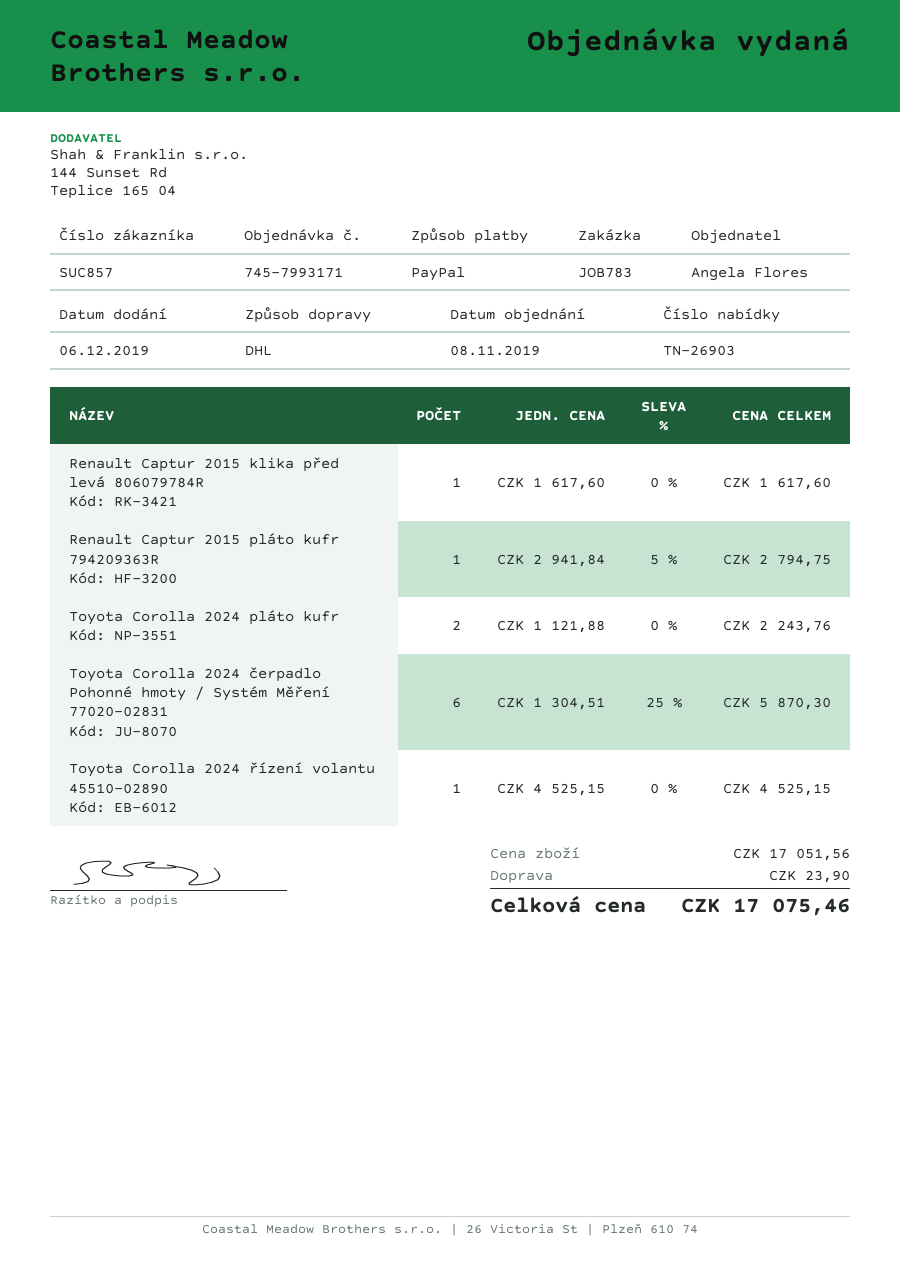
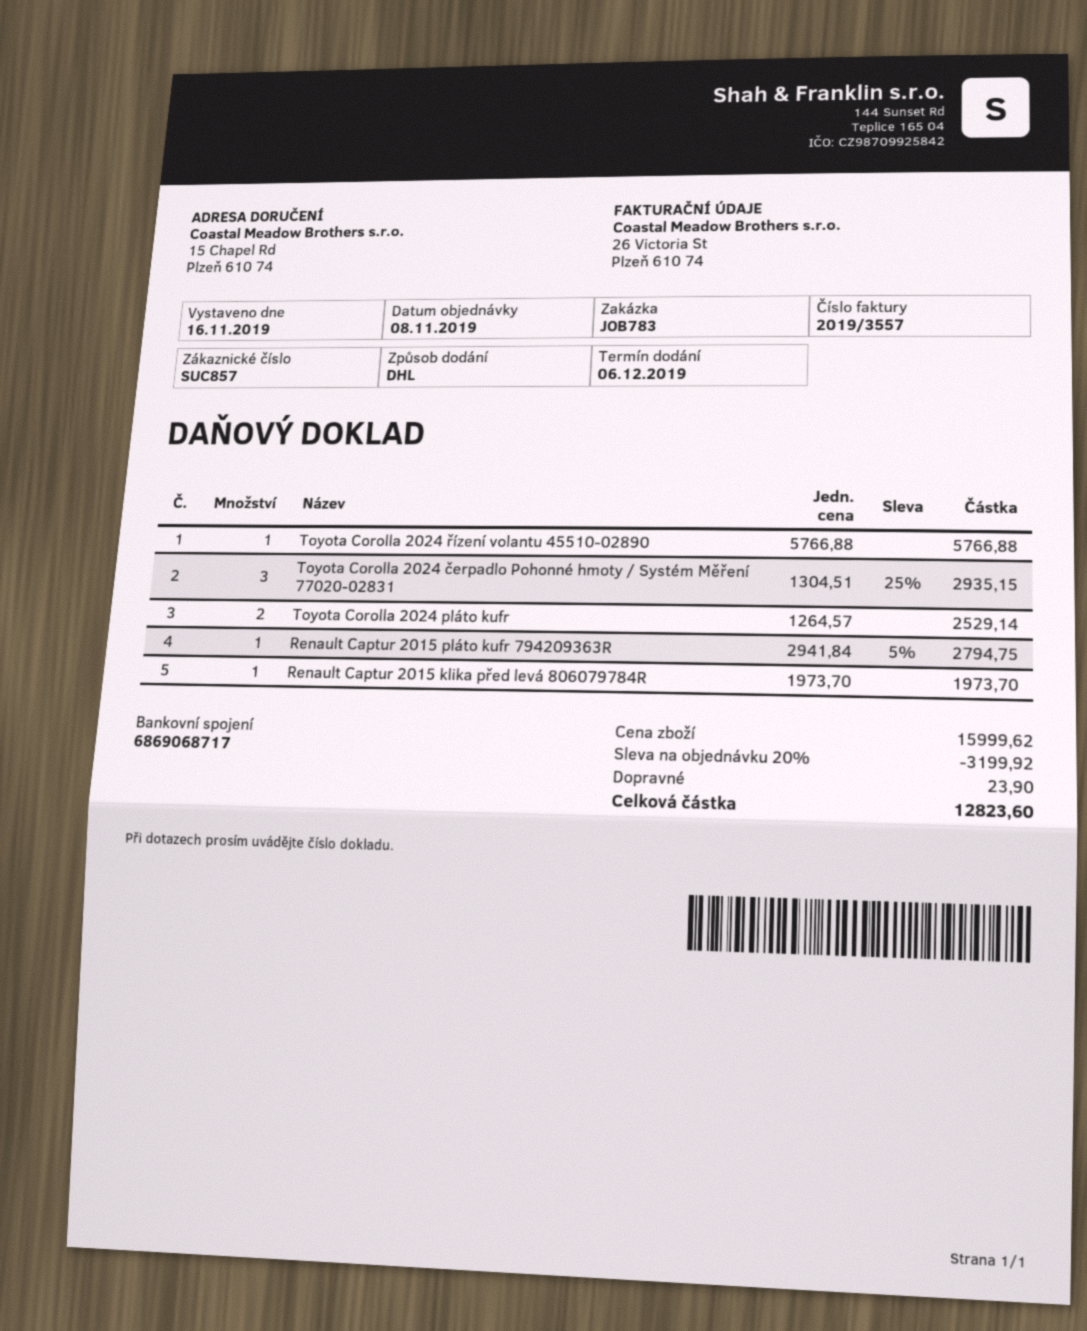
Renault Captur 2015 klika před levá 806079784R: 1 x 1617.60 = 1617.60 -> 1 x 1973.70 = 1973.70
Toyota Corolla 2024 pláto kufr: 2 x 1121.88 = 2243.76 -> 2 x 1264.57 = 2529.14
Toyota Corolla 2024 čerpadlo Pohonné hmoty / Systém Měření 77020-02831: 6 x 1304.51 - 25% = 5870.30 -> 3 x 1304.51 - 25% = 2935.15
Toyota Corolla 2024 řízení volantu 45510-02890: 1 x 4525.15 = 4525.15 -> 1 x 5766.88 = 5766.88
subtotal: 17051.56 -> 15999.62
discount: none -> 20% = 3199.92
total: 17075.46 -> 12823.60

